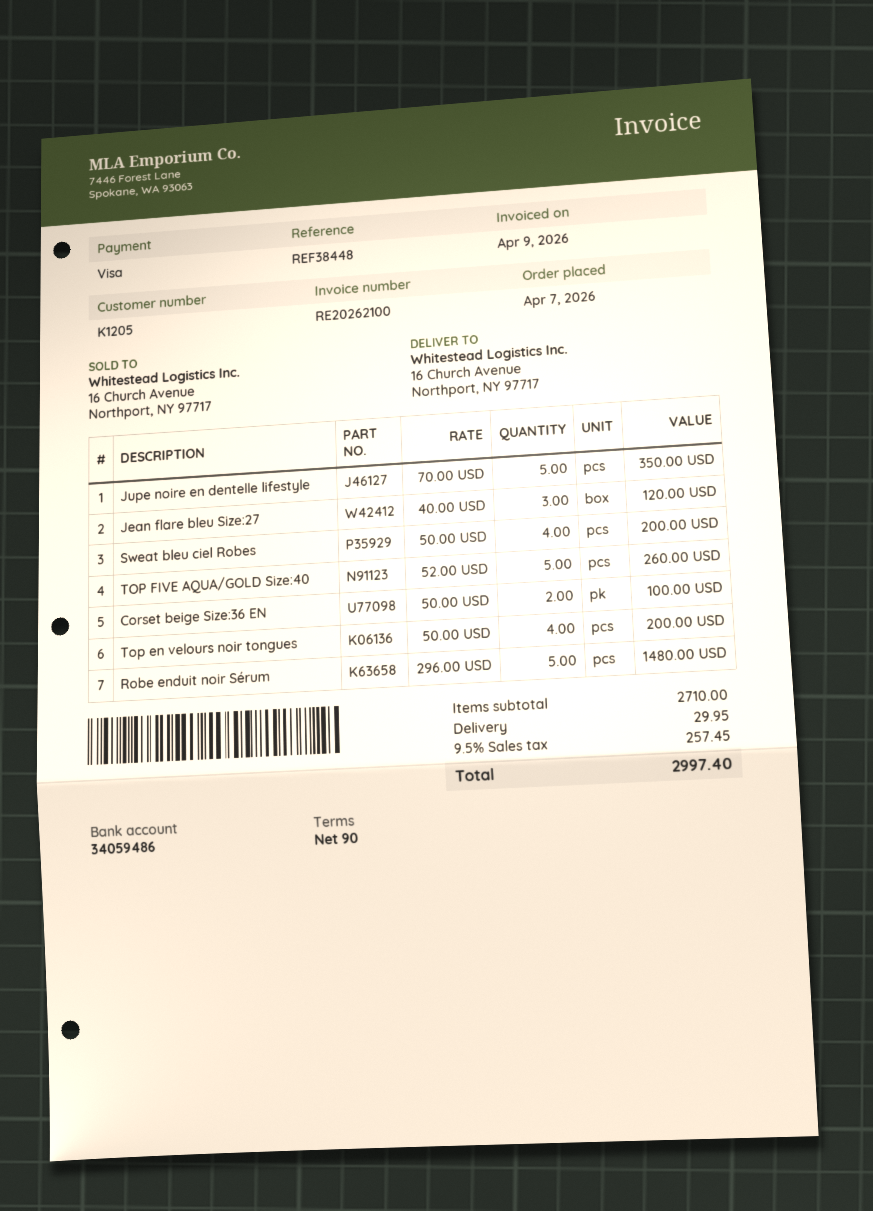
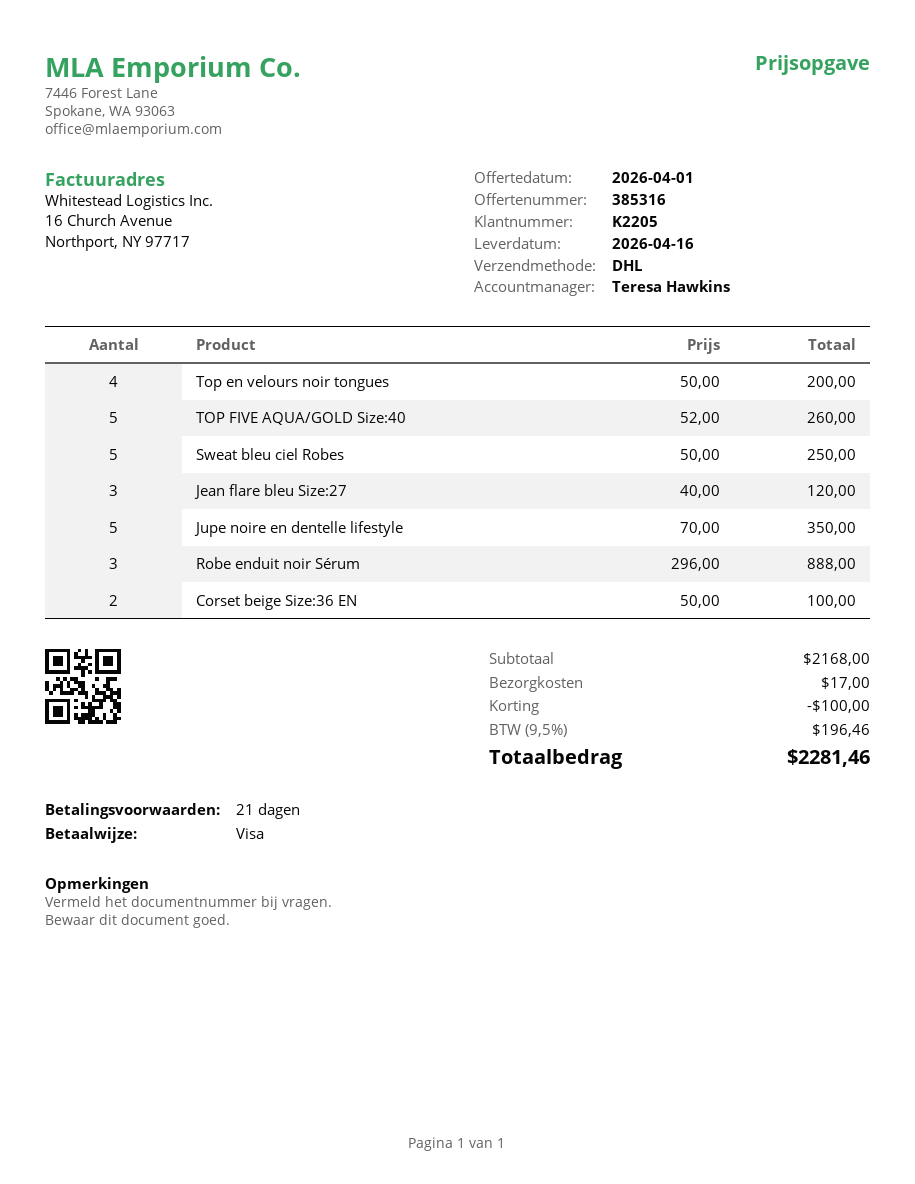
payment terms: 90 days -> 21 days
customer number: K1205 -> K2205
Sweat bleu ciel Robes: 4 x 50.00 = 200.00 -> 5 x 50.00 = 250.00
Robe enduit noir Sérum: 5 x 296.00 = 1480.00 -> 3 x 296.00 = 888.00
subtotal: 2710.00 -> 2168.00
discount: none -> 100.00
shipping: 29.95 -> 17.00
tax: 9.5% = 257.45 -> 9.5% = 196.46
total: 2997.40 -> 2281.46

